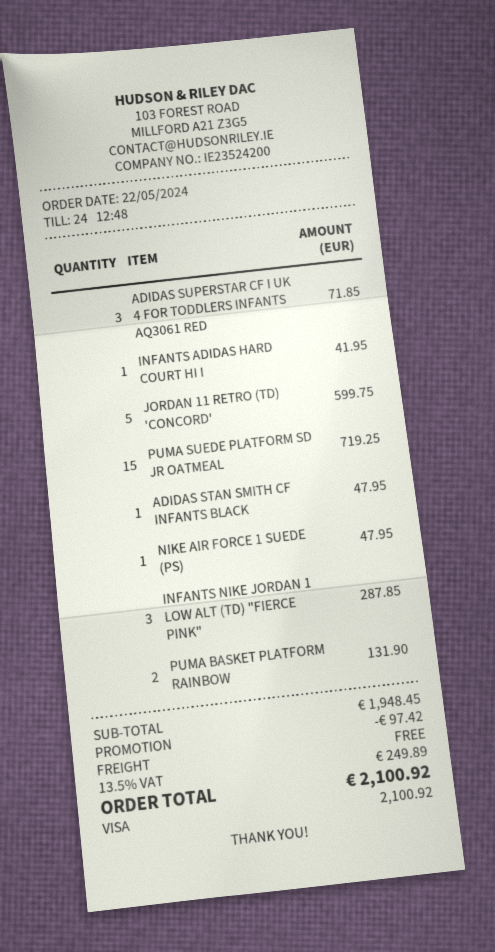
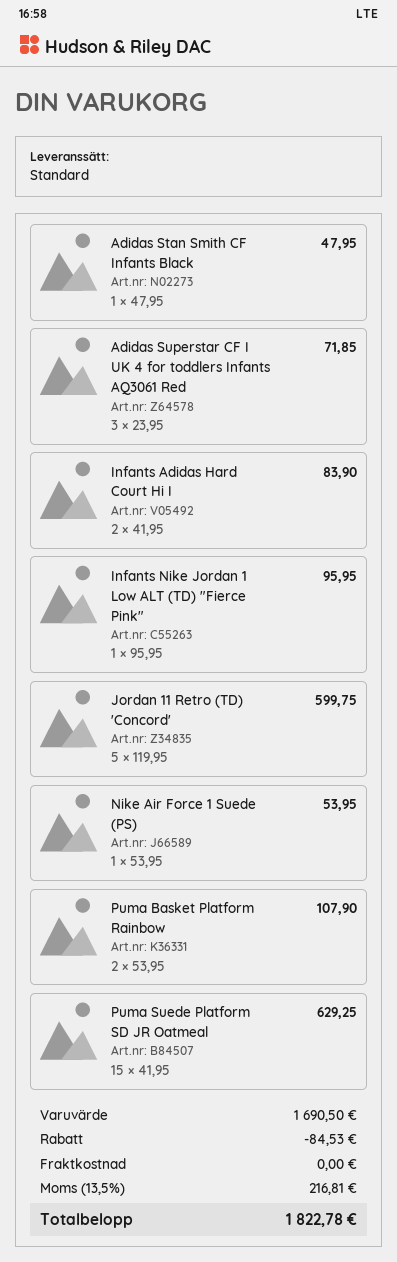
INFANTS ADIDAS HARD COURT HI I: 1 for 41.95 -> 2 for 83.90
PUMA SUEDE PLATFORM SD JR OATMEAL: 15 for 719.25 -> 15 for 629.25
NIKE AIR FORCE 1 SUEDE (PS): 1 for 47.95 -> 1 for 53.95
INFANTS NIKE JORDAN 1 LOW ALT (TD) "FIERCE PINK": 3 for 287.85 -> 1 for 95.95
PUMA BASKET PLATFORM RAINBOW: 2 for 131.90 -> 2 for 107.90
subtotal: 1948.45 -> 1690.50
discount: 97.42 -> 84.53
tax: 13.5% = 249.89 -> 13.5% = 216.81
total: 2100.92 -> 1822.78

